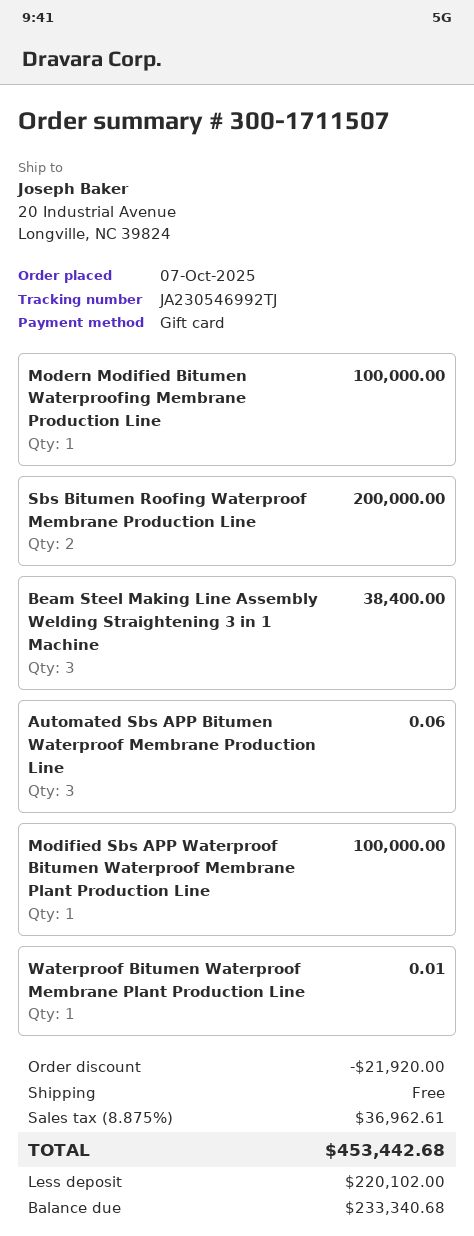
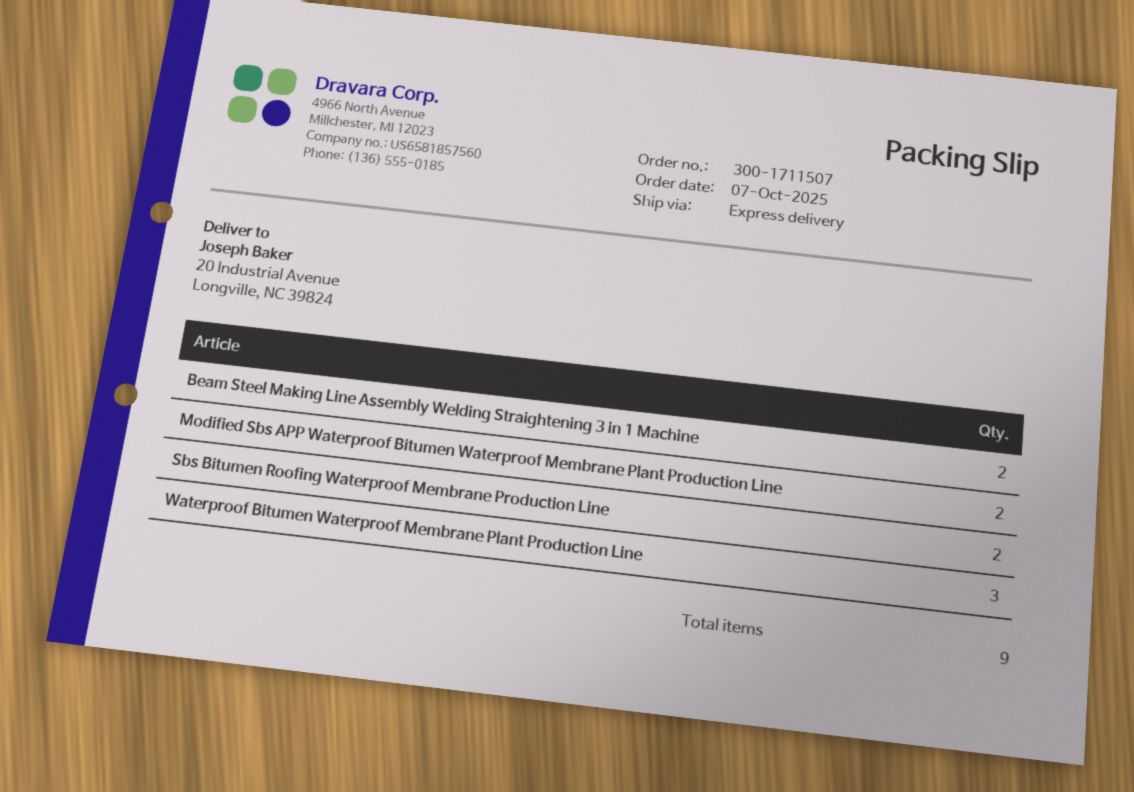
Modern Modified Bitumen Waterproofing Membrane Production Line: 1 -> none
Beam Steel Making Line Assembly Welding Straightening 3 in 1 Machine: 3 -> 2
Automated Sbs APP Bitumen Waterproof Membrane Production Line: 3 -> none
Modified Sbs APP Waterproof Bitumen Waterproof Membrane Plant Production Line: 1 -> 2
Waterproof Bitumen Waterproof Membrane Plant Production Line: 1 -> 3

